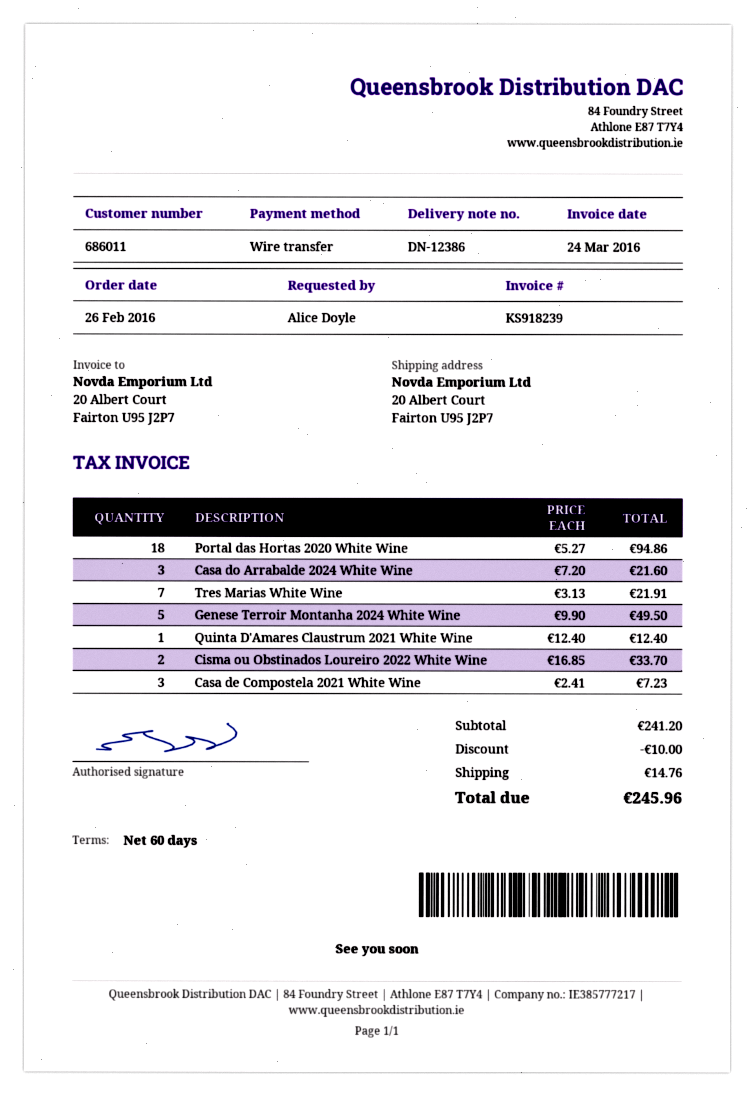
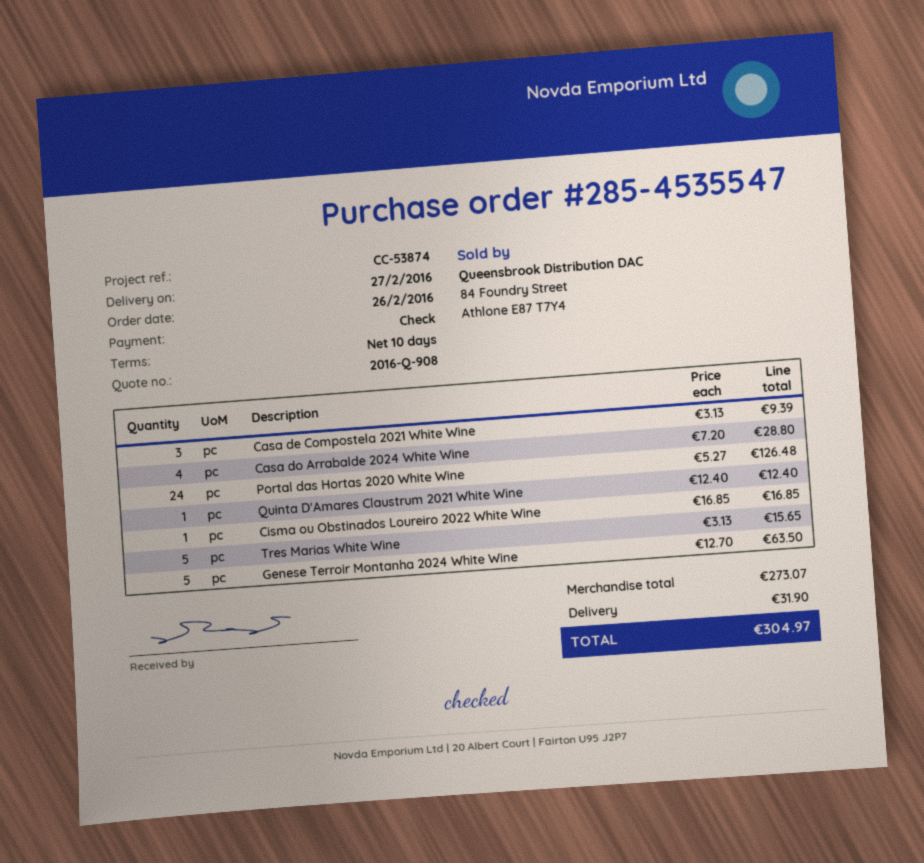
payment terms: 60 days -> 10 days
payment method: bank transfer -> cheque
Portal das Hortas 2020 White Wine: 18 x 5.27 = 94.86 -> 24 x 5.27 = 126.48
Casa do Arrabalde 2024 White Wine: 3 x 7.20 = 21.60 -> 4 x 7.20 = 28.80
Tres Marias White Wine: 7 x 3.13 = 21.91 -> 5 x 3.13 = 15.65
Genese Terroir Montanha 2024 White Wine: 5 x 9.90 = 49.50 -> 5 x 12.70 = 63.50
Cisma ou Obstinados Loureiro 2022 White Wine: 2 x 16.85 = 33.70 -> 1 x 16.85 = 16.85
Casa de Compostela 2021 White Wine: 3 x 2.41 = 7.23 -> 3 x 3.13 = 9.39
subtotal: 241.20 -> 273.07
discount: 10.00 -> none
shipping: 14.76 -> 31.90
total: 245.96 -> 304.97

